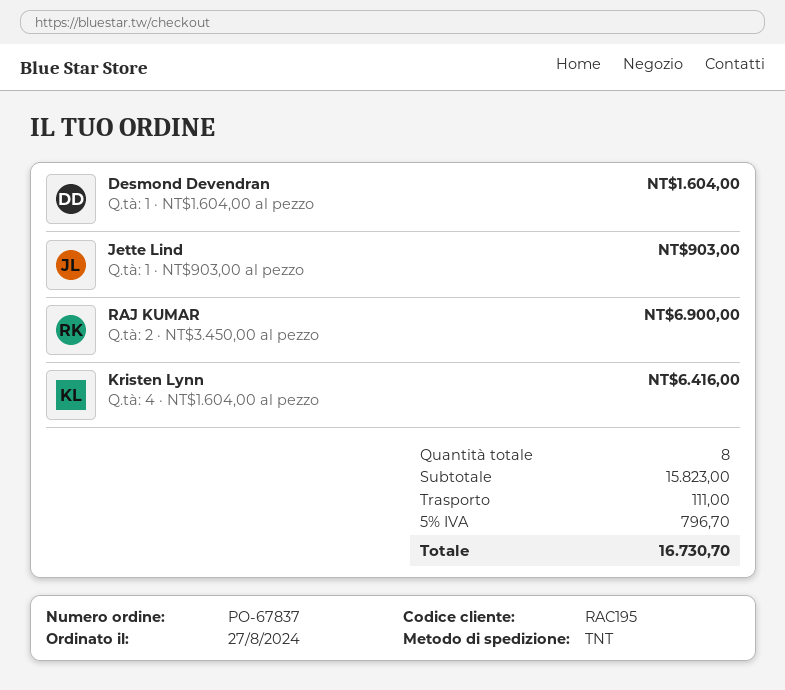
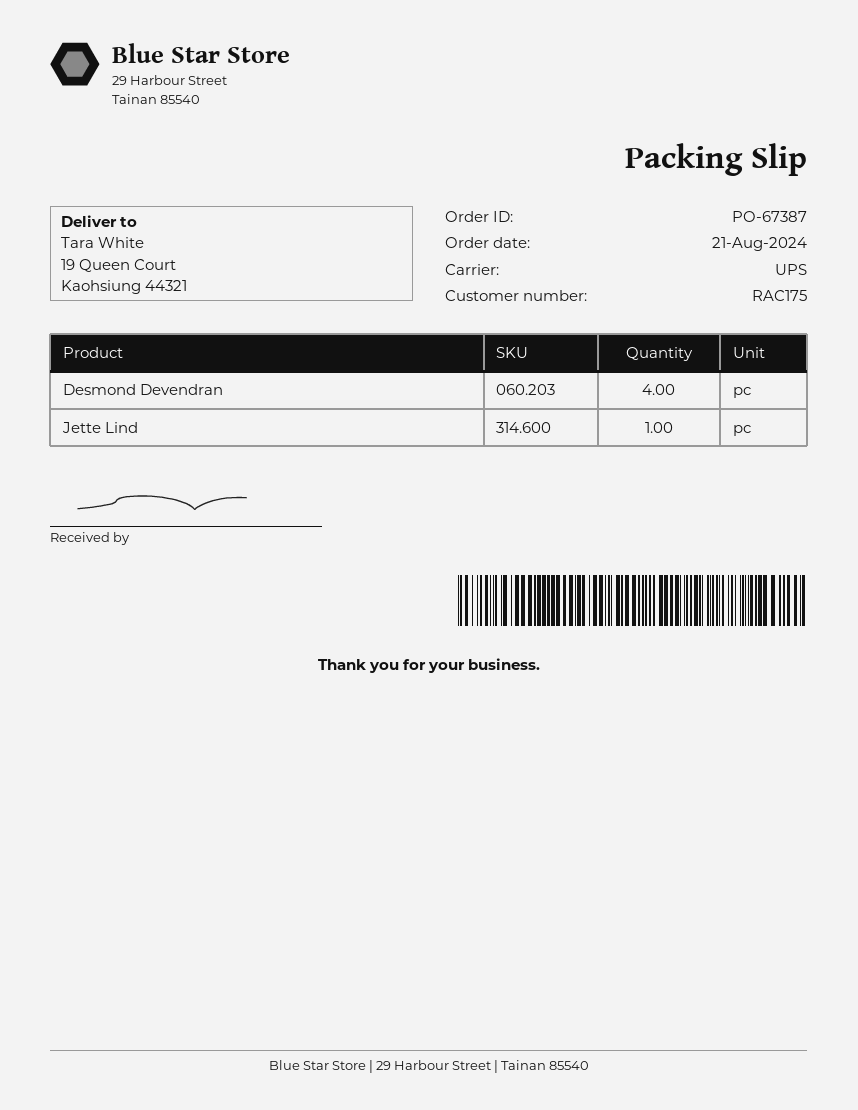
order number: PO-67837 -> PO-67387
order date: 2024-08-27 -> 2024-08-21
customer number: RAC195 -> RAC175
shipping method: TNT -> UPS
Desmond Devendran: 1 -> 4
RAJ KUMAR: 2 -> none
Kristen Lynn: 4 -> none

